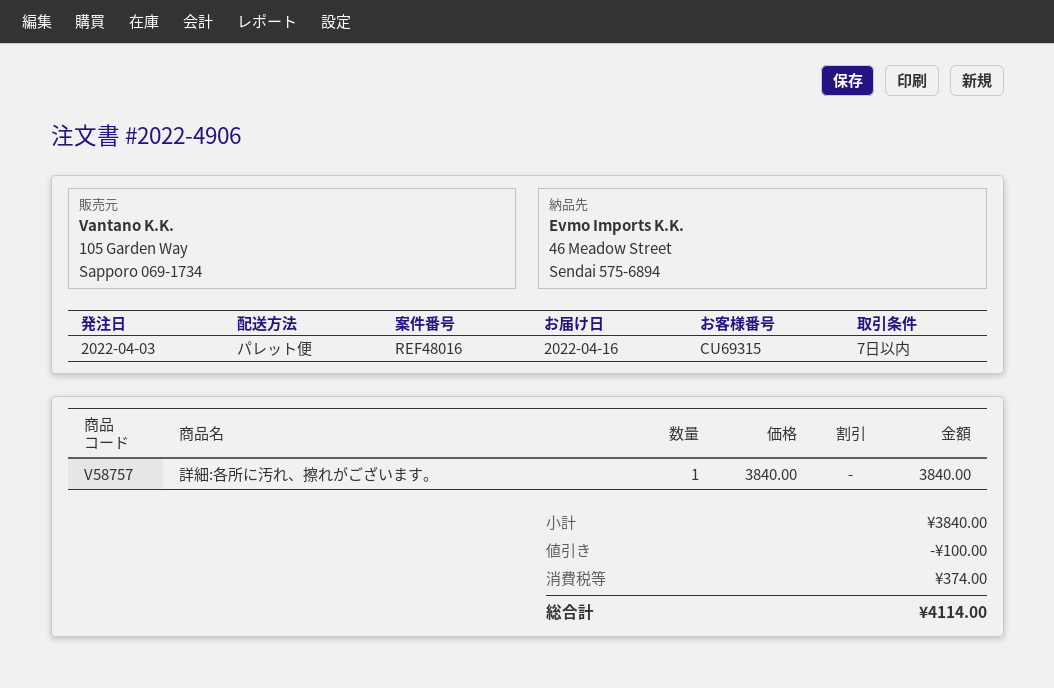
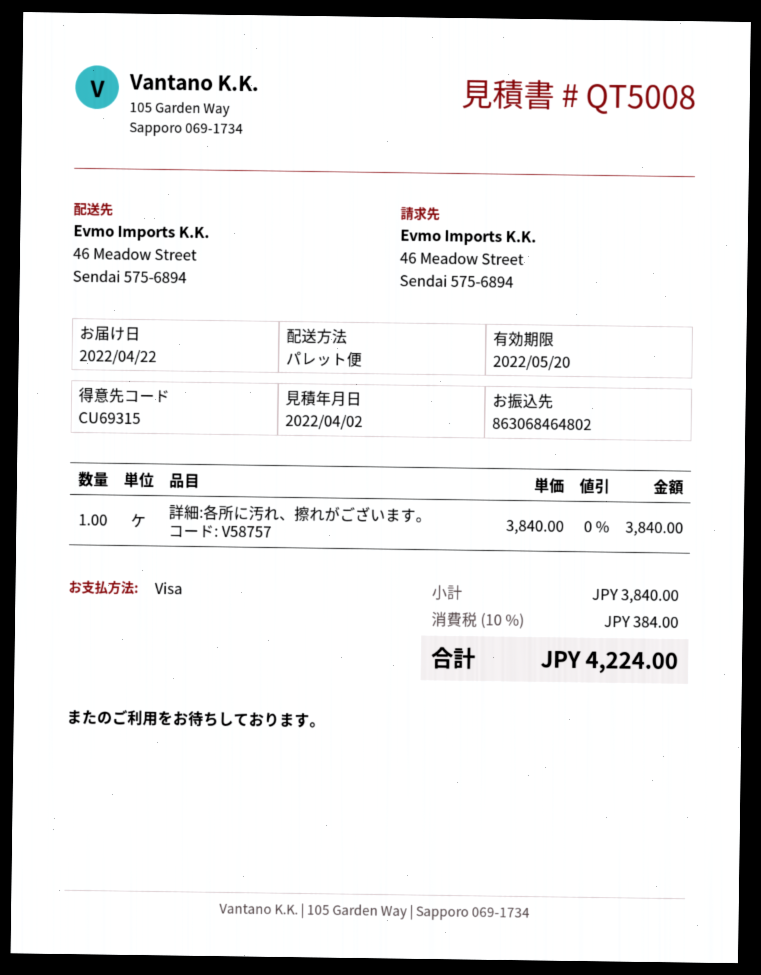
delivery date: 2022-04-16 -> 2022-04-22
discount: 100.00 -> none
tax: 374.00 -> 384.00
total: 4114.00 -> 4224.00

